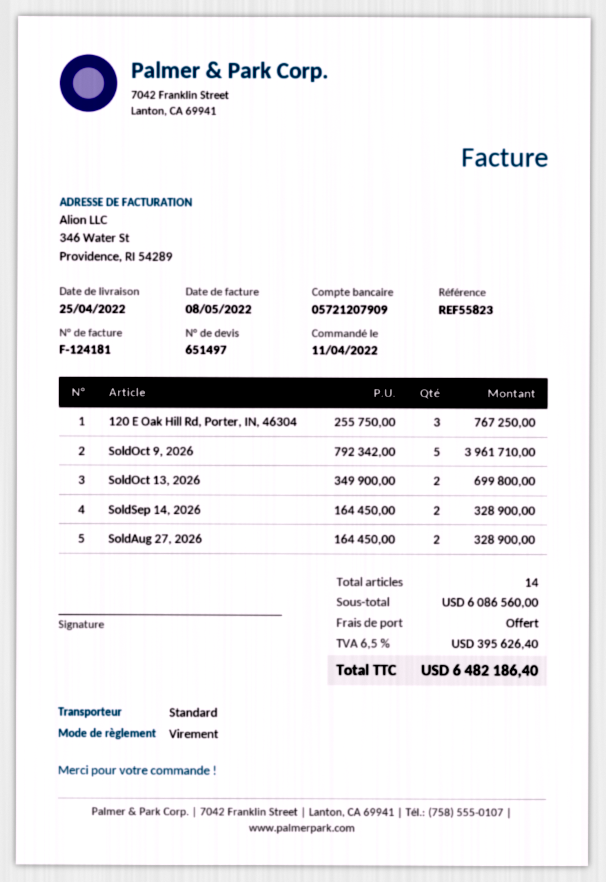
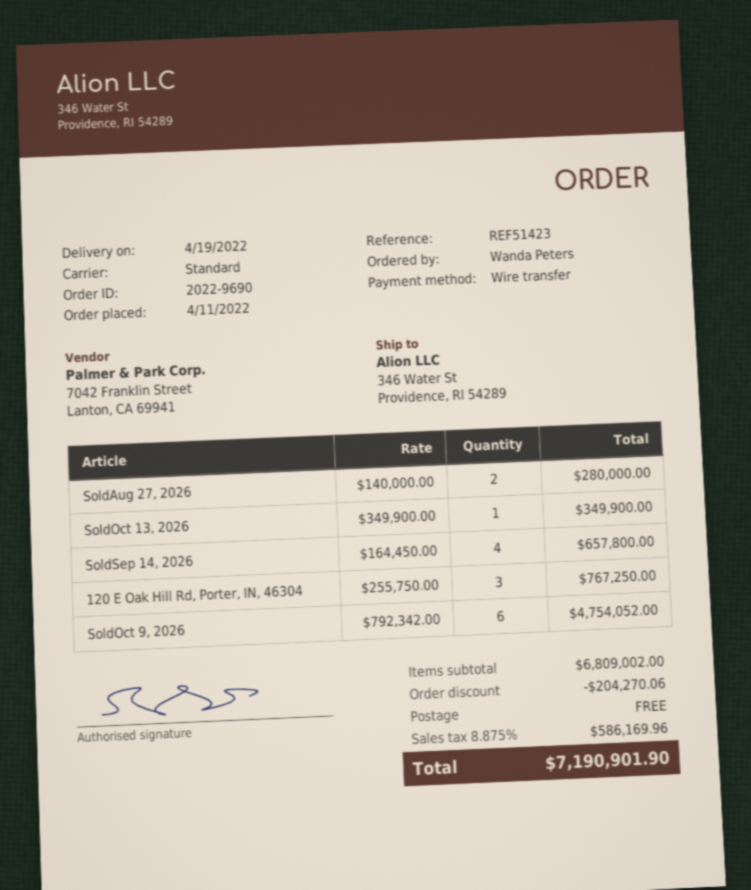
delivery date: 2022-04-25 -> 2022-04-19
reference: REF55823 -> REF51423
SoldOct 9, 2026: 5 x 792342.00 = 3961710.00 -> 6 x 792342.00 = 4754052.00
SoldOct 13, 2026: 2 x 349900.00 = 699800.00 -> 1 x 349900.00 = 349900.00
SoldSep 14, 2026: 2 x 164450.00 = 328900.00 -> 4 x 164450.00 = 657800.00
SoldAug 27, 2026: 2 x 164450.00 = 328900.00 -> 2 x 140000.00 = 280000.00
subtotal: 6086560.00 -> 6809002.00
discount: none -> 204270.06
tax: 6.5% = 395626.40 -> 8.875% = 586169.96
total: 6482186.40 -> 7190901.90

